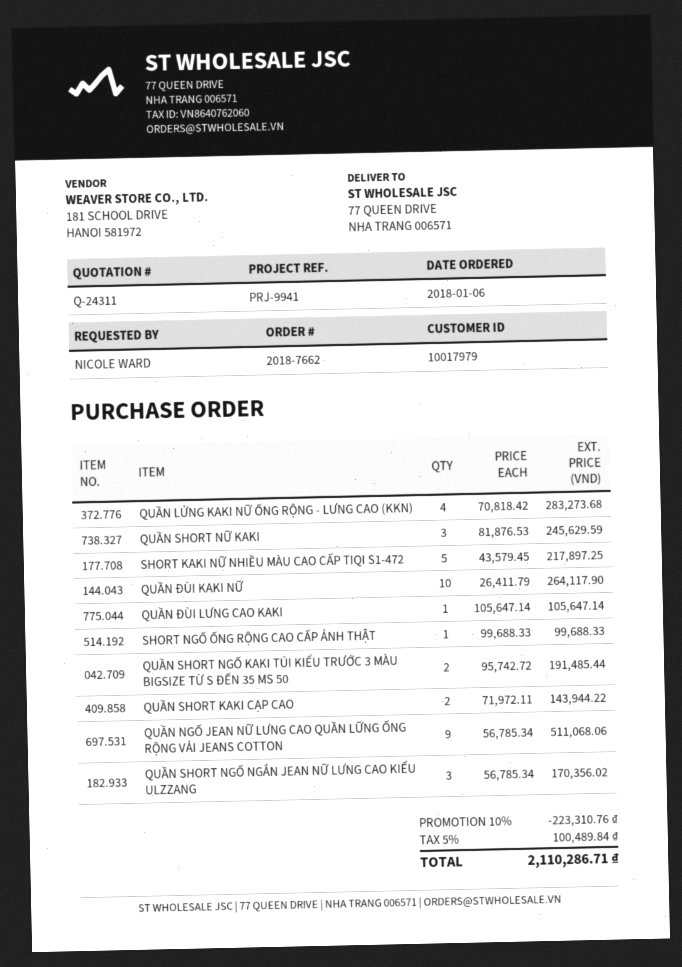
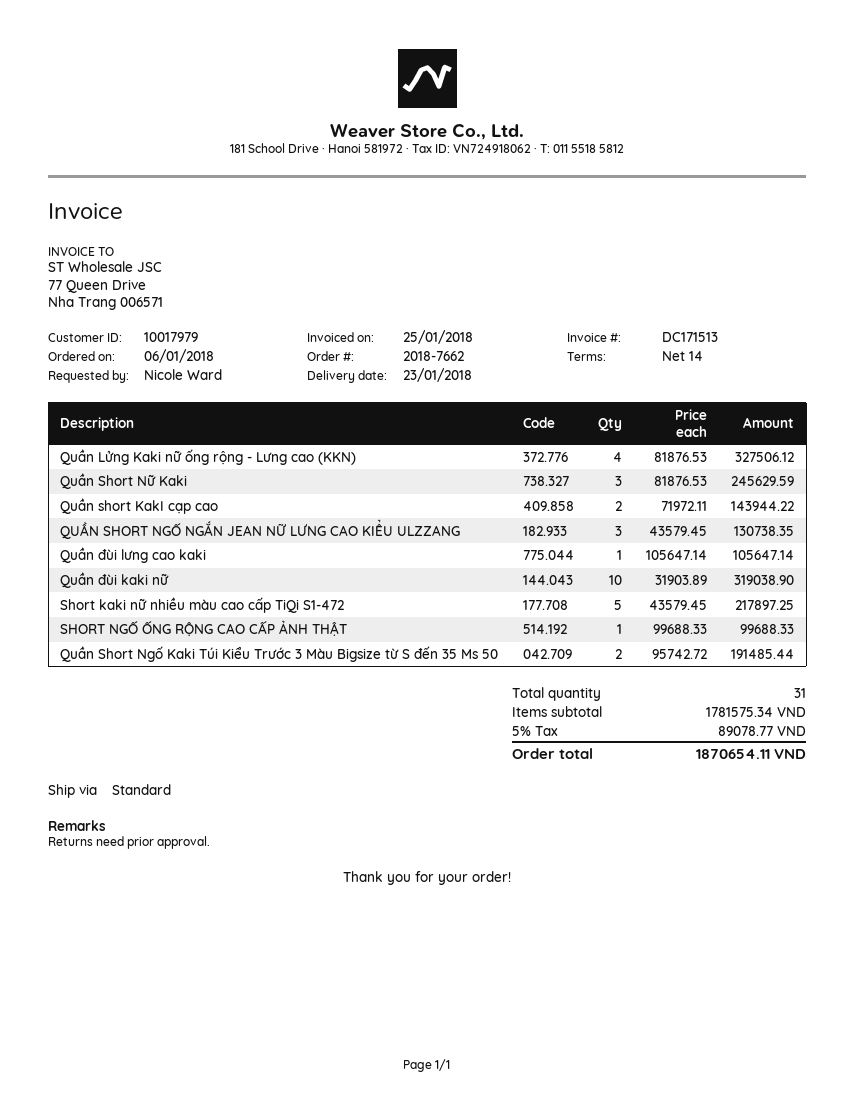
QUẦN LỬNG KAKI NỮ ỐNG RỘNG - LƯNG CAO (KKN): 4 x 70818.42 = 283273.68 -> 4 x 81876.53 = 327506.12
QUẦN ĐÙI KAKI NỮ: 10 x 26411.79 = 264117.90 -> 10 x 31903.89 = 319038.90
QUẦN NGỐ JEAN NỮ LƯNG CAO QUẦN LỮNG ỐNG RỘNG VẢI JEANS COTTON: 9 x 56785.34 = 511068.06 -> none
QUẦN SHORT NGỐ NGẮN JEAN NỮ LƯNG CAO KIỂU ULZZANG: 3 x 56785.34 = 170356.02 -> 3 x 43579.45 = 130738.35
discount: 10% = 223310.76 -> none
tax: 5% = 100489.84 -> 5% = 89078.77
total: 2110286.71 -> 1870654.11

